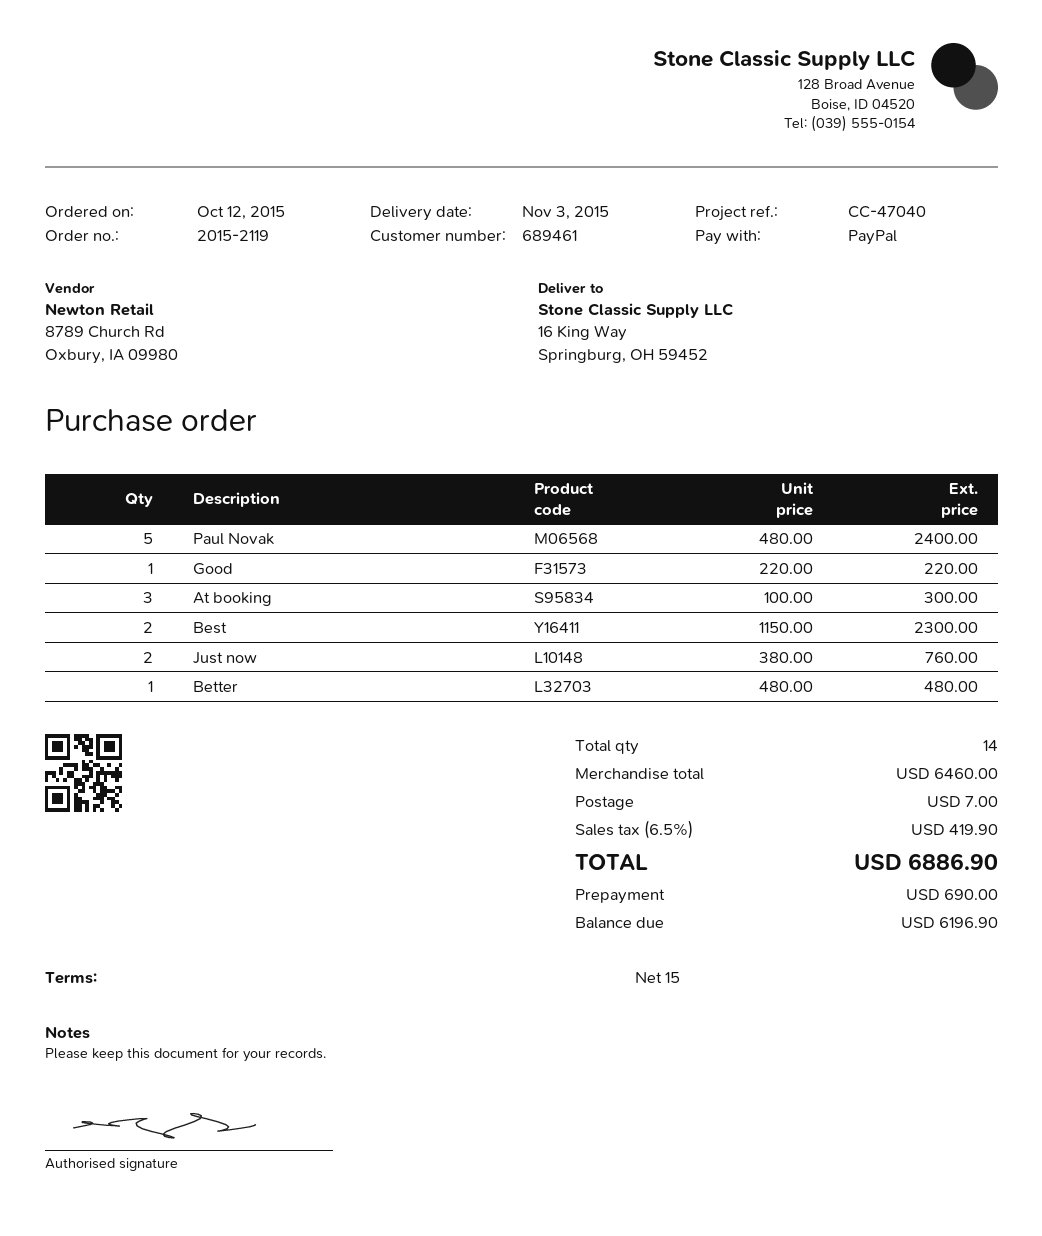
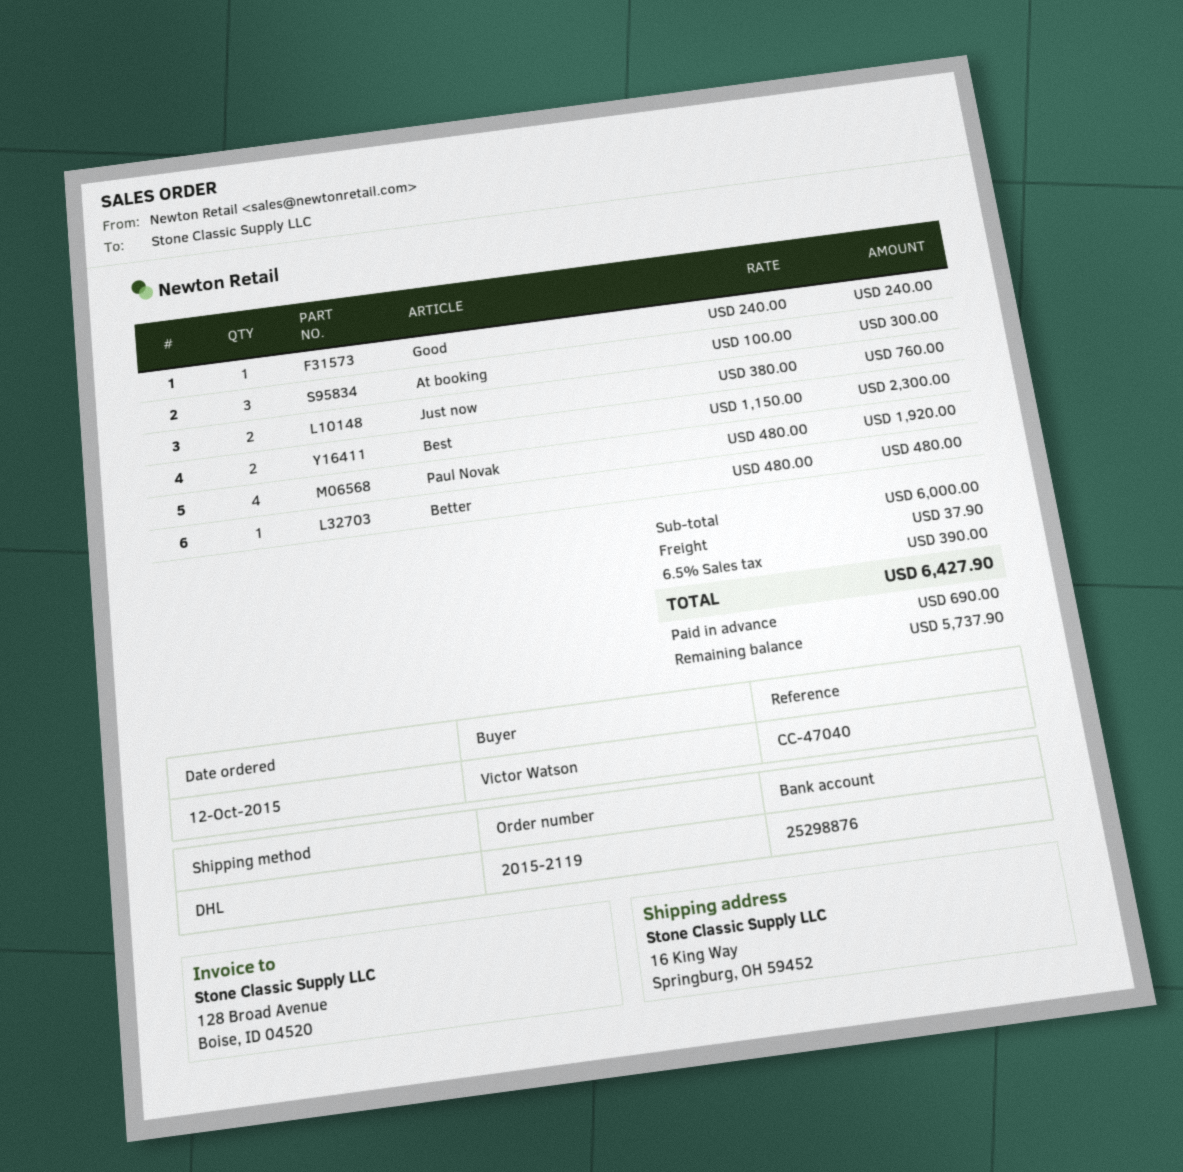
Paul Novak: 5 x 480.00 = 2400.00 -> 4 x 480.00 = 1920.00
Good: 1 x 220.00 = 220.00 -> 1 x 240.00 = 240.00
subtotal: 6460.00 -> 6000.00
shipping: 7.00 -> 37.90
tax: 6.5% = 419.90 -> 6.5% = 390.00
total: 6886.90 -> 6427.90
balance: 6196.90 -> 5737.90

